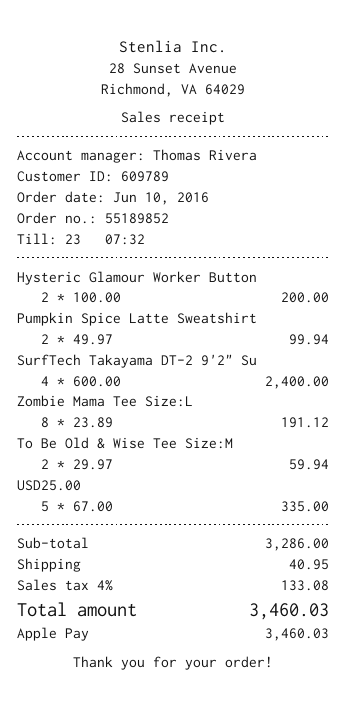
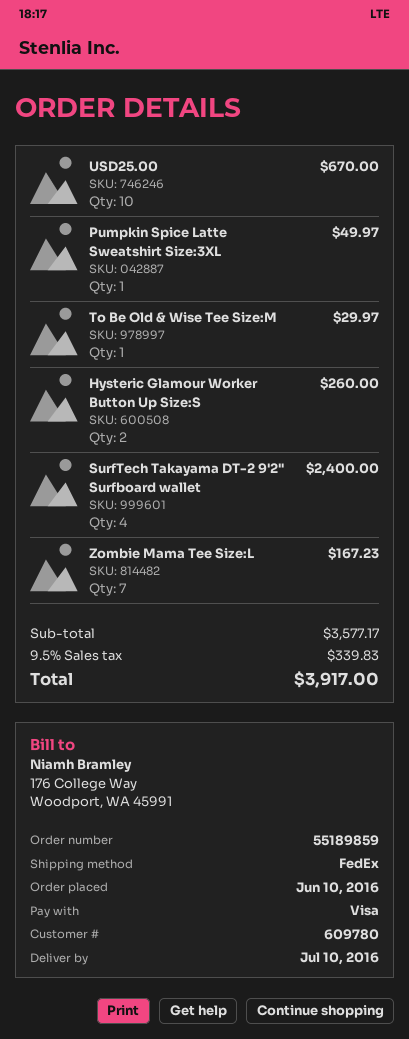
order number: 55189852 -> 55189859
customer number: 609789 -> 609780
payment method: Apple Pay -> Visa
Hysteric Glamour Worker Button: 2 for 200.00 -> 2 for 260.00
Pumpkin Spice Latte Sweatshirt: 2 for 99.94 -> 1 for 49.97
Zombie Mama Tee Size:L: 8 for 191.12 -> 7 for 167.23
To Be Old & Wise Tee Size:M: 2 for 59.94 -> 1 for 29.97
USD25.00: 5 for 335.00 -> 10 for 670.00
subtotal: 3286.00 -> 3577.17
shipping: 40.95 -> none
tax: 4% = 133.08 -> 9.5% = 339.83
total: 3460.03 -> 3917.00

